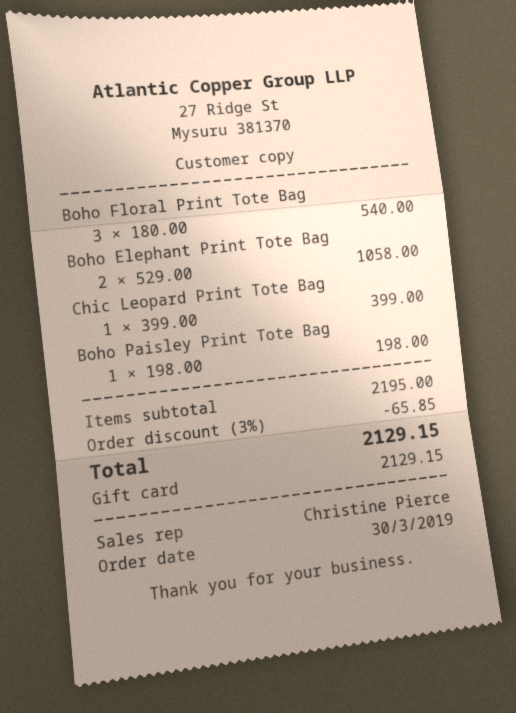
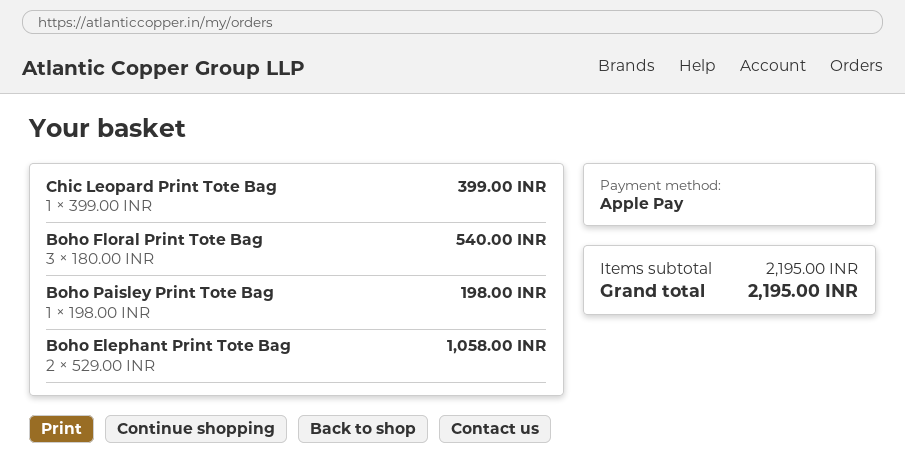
payment method: gift card -> Apple Pay
discount: 3% = 65.85 -> none
total: 2129.15 -> 2195.00

